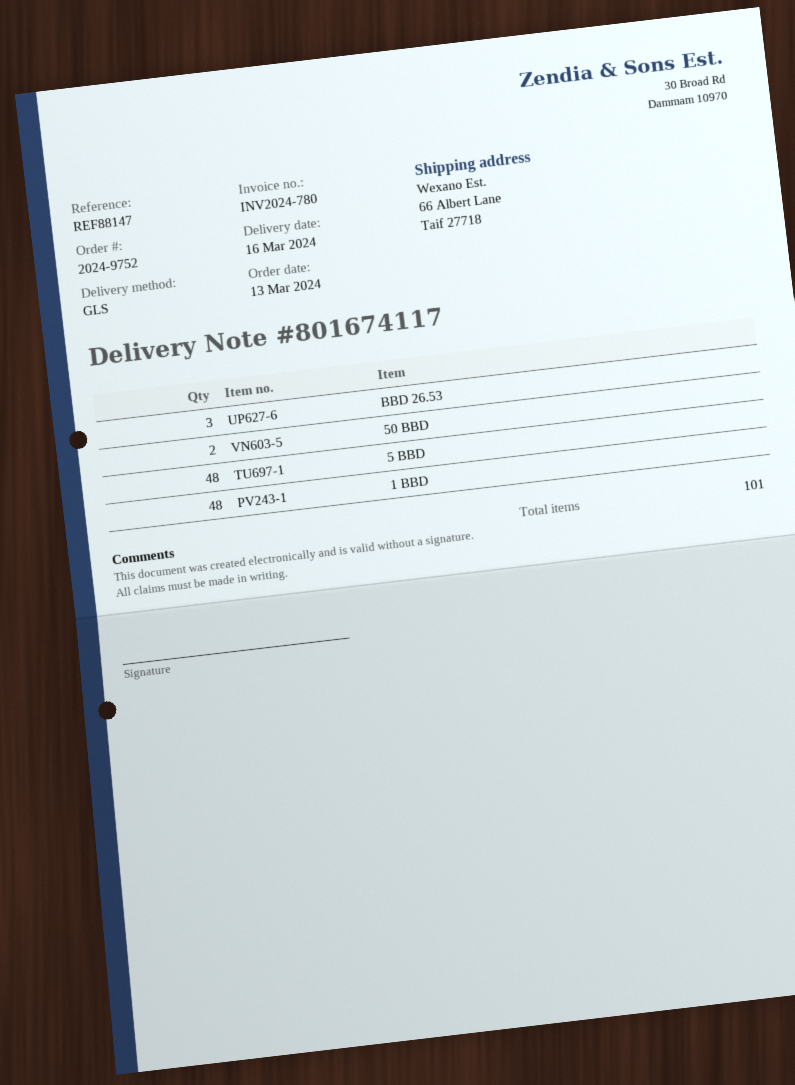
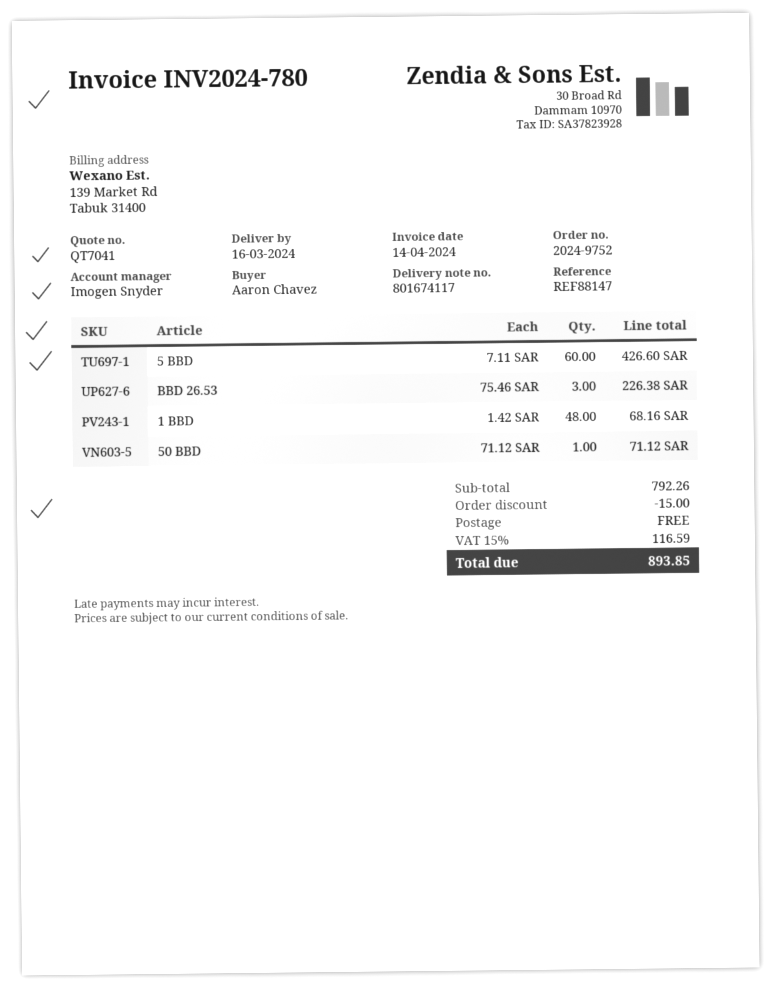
50 BBD: 2 -> 1
5 BBD: 48 -> 60

